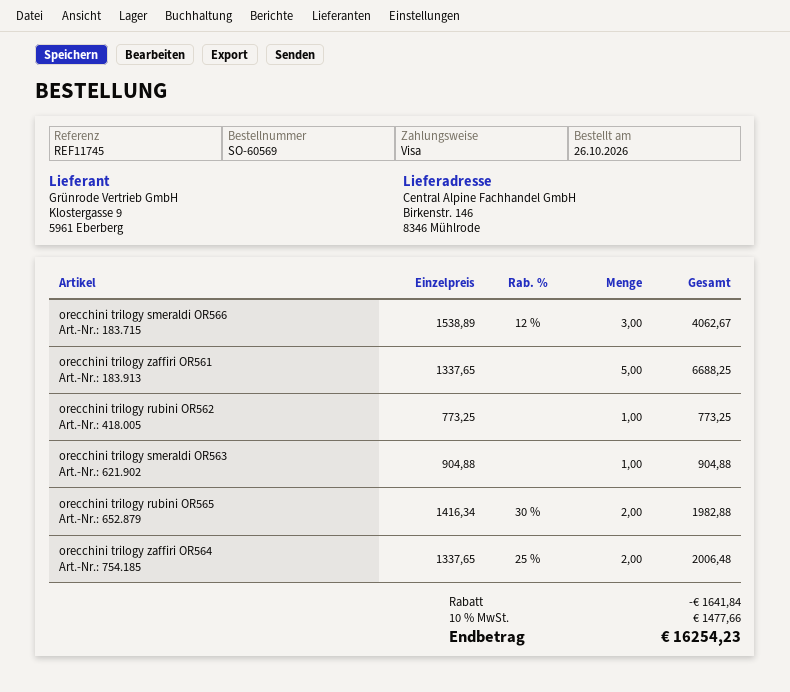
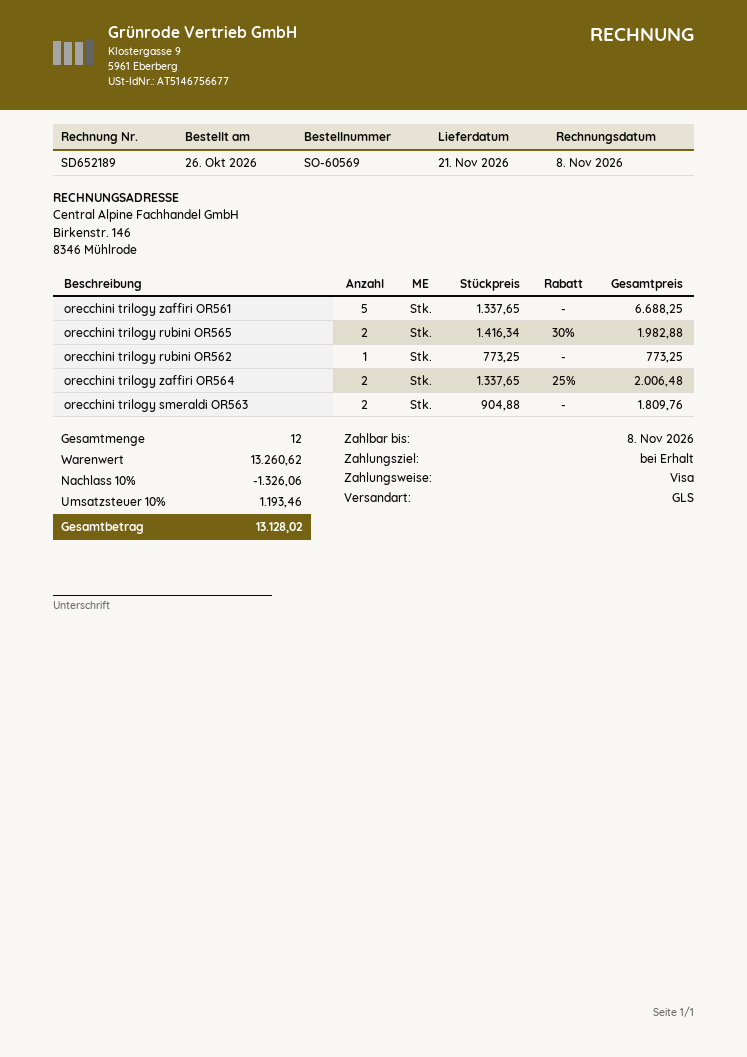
orecchini trilogy smeraldi OR566: 3 x 1538.89 - 12% = 4062.67 -> none
orecchini trilogy smeraldi OR563: 1 x 904.88 = 904.88 -> 2 x 904.88 = 1809.76
discount: 1641.84 -> 1326.06
tax: 10% = 1477.66 -> 10% = 1193.46
total: 16254.23 -> 13128.02

